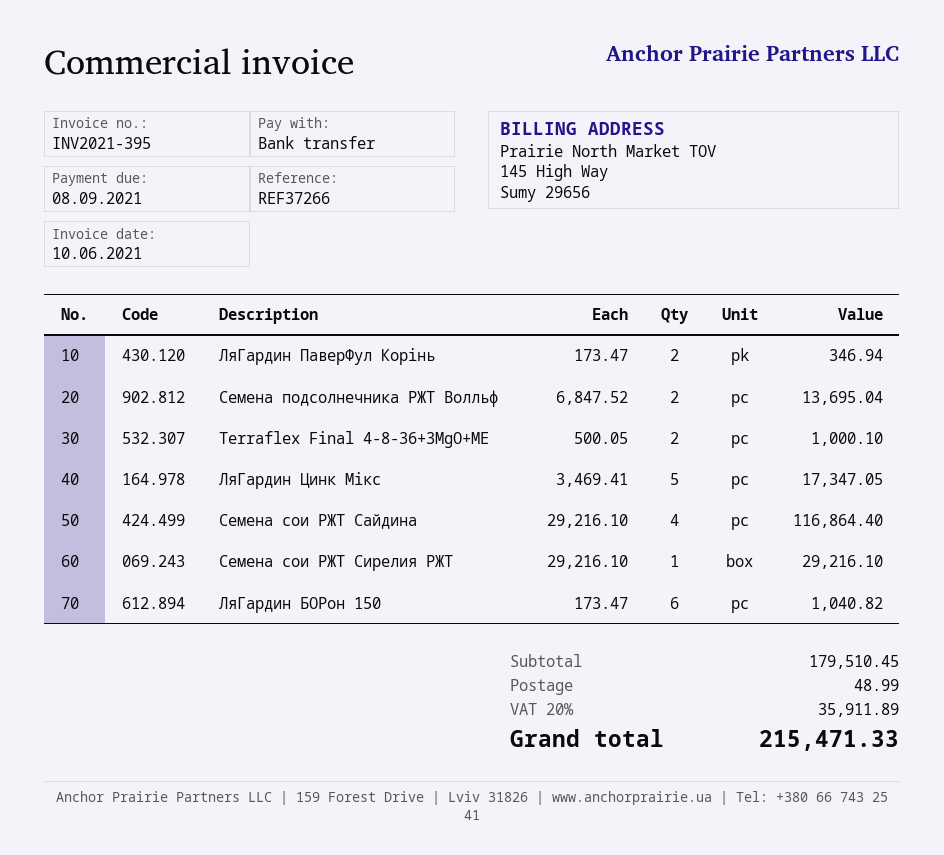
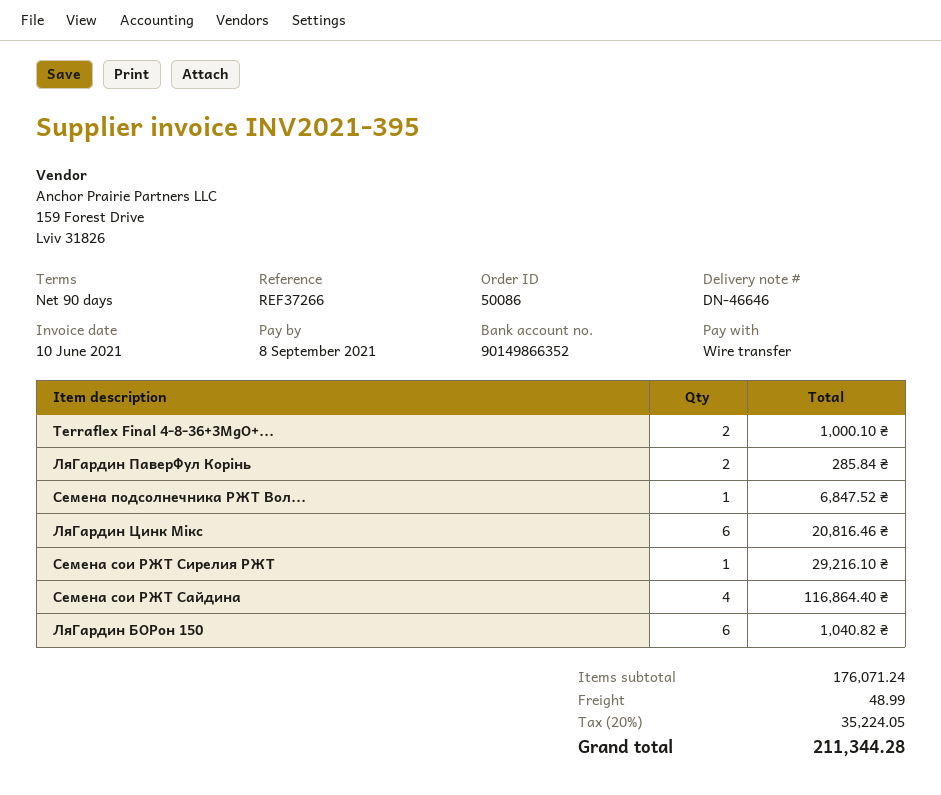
ЛяГардин ПаверФул Корінь: 2 for 346.94 -> 2 for 285.84
Семена подсолнечника РЖТ Волльф: 2 for 13695.04 -> 1 for 6847.52
ЛяГардин Цинк Мікс: 5 for 17347.05 -> 6 for 20816.46
subtotal: 179510.45 -> 176071.24
tax: 20% = 35911.89 -> 20% = 35224.05
total: 215471.33 -> 211344.28

